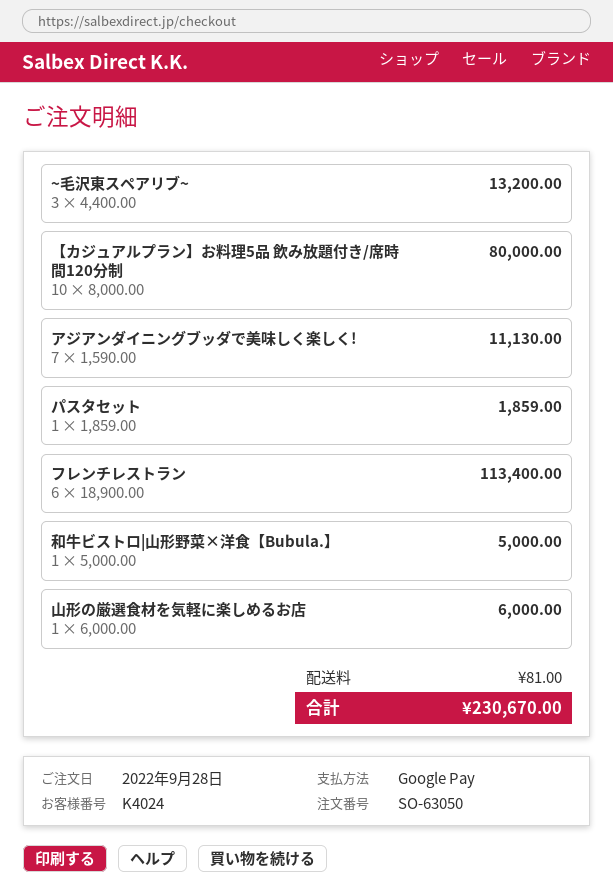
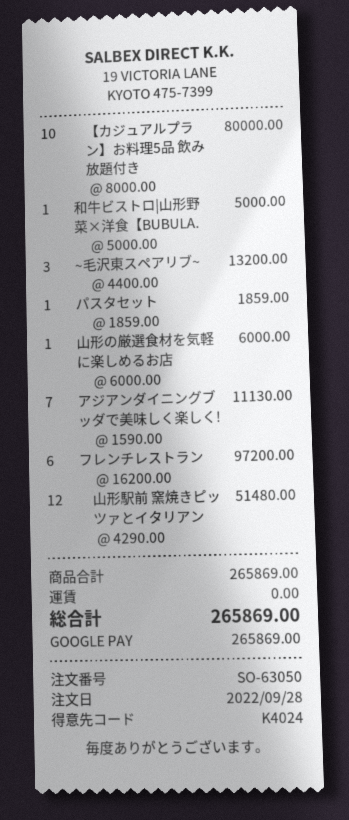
フレンチレストラン: 6 x 18900.00 = 113400.00 -> 6 x 16200.00 = 97200.00
山形駅前 窯焼きピッツァとイタリアン: none -> 12 x 4290.00 = 51480.00
shipping: 81.00 -> 0.00
total: 230670.00 -> 265869.00

